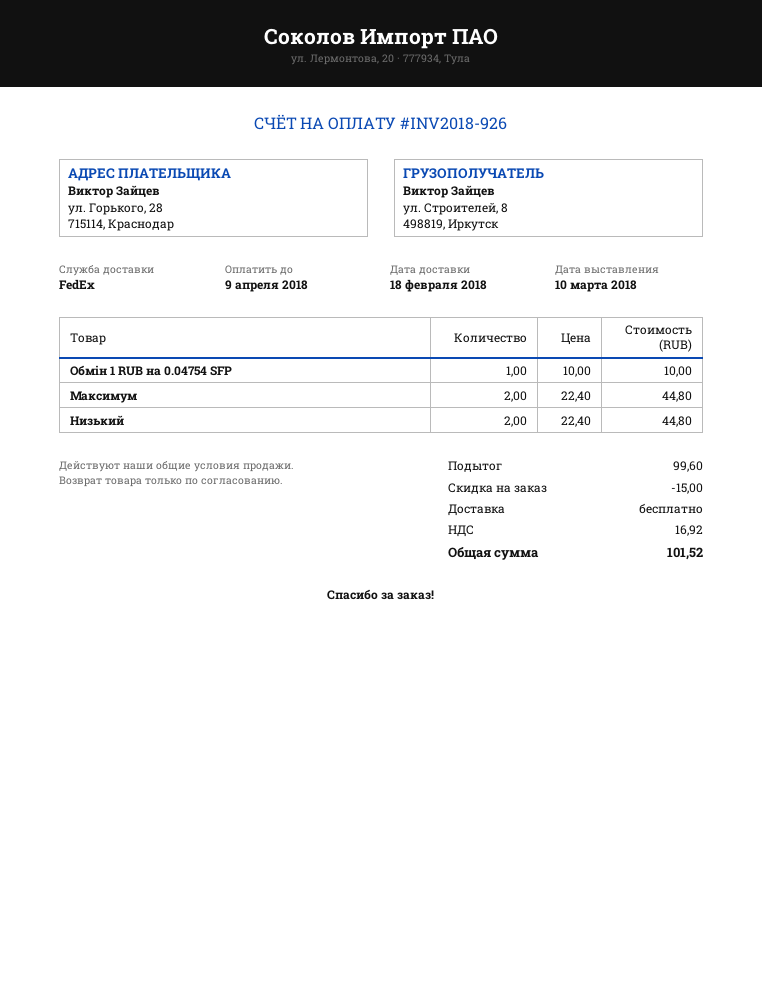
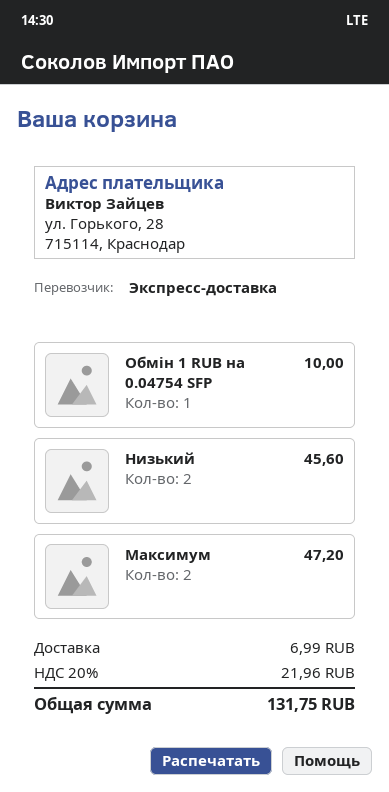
shipping method: FedEx -> express
Максимум: 2 for 44.80 -> 2 for 47.20
Низький: 2 for 44.80 -> 2 for 45.60
discount: 15.00 -> none
shipping: 0.00 -> 6.99
tax: 16.92 -> 21.96
total: 101.52 -> 131.75

